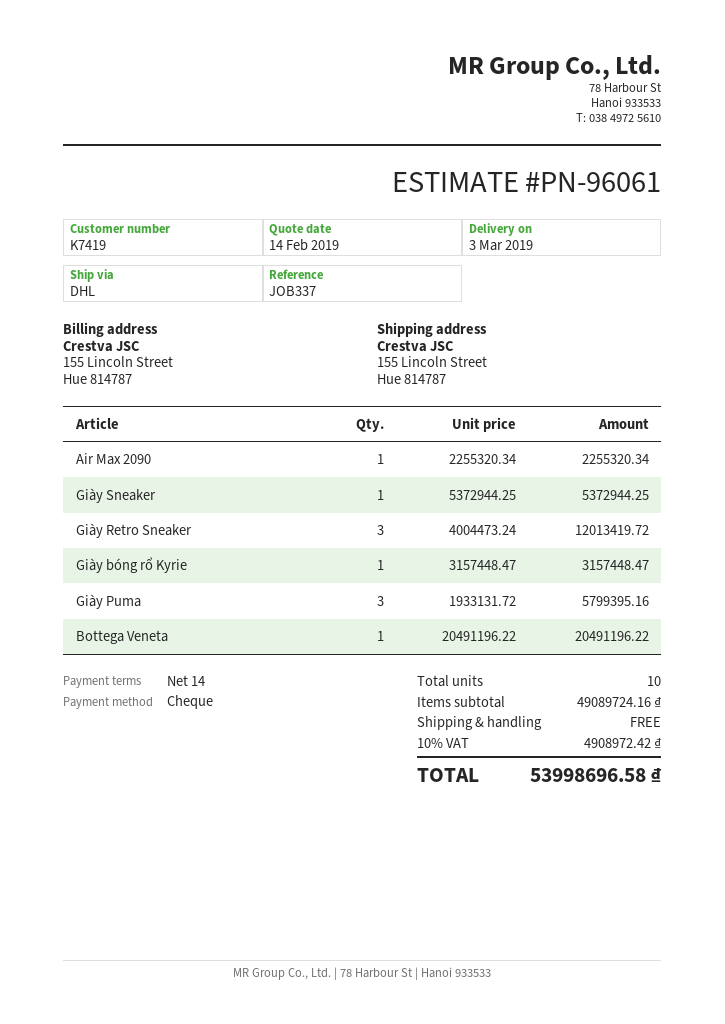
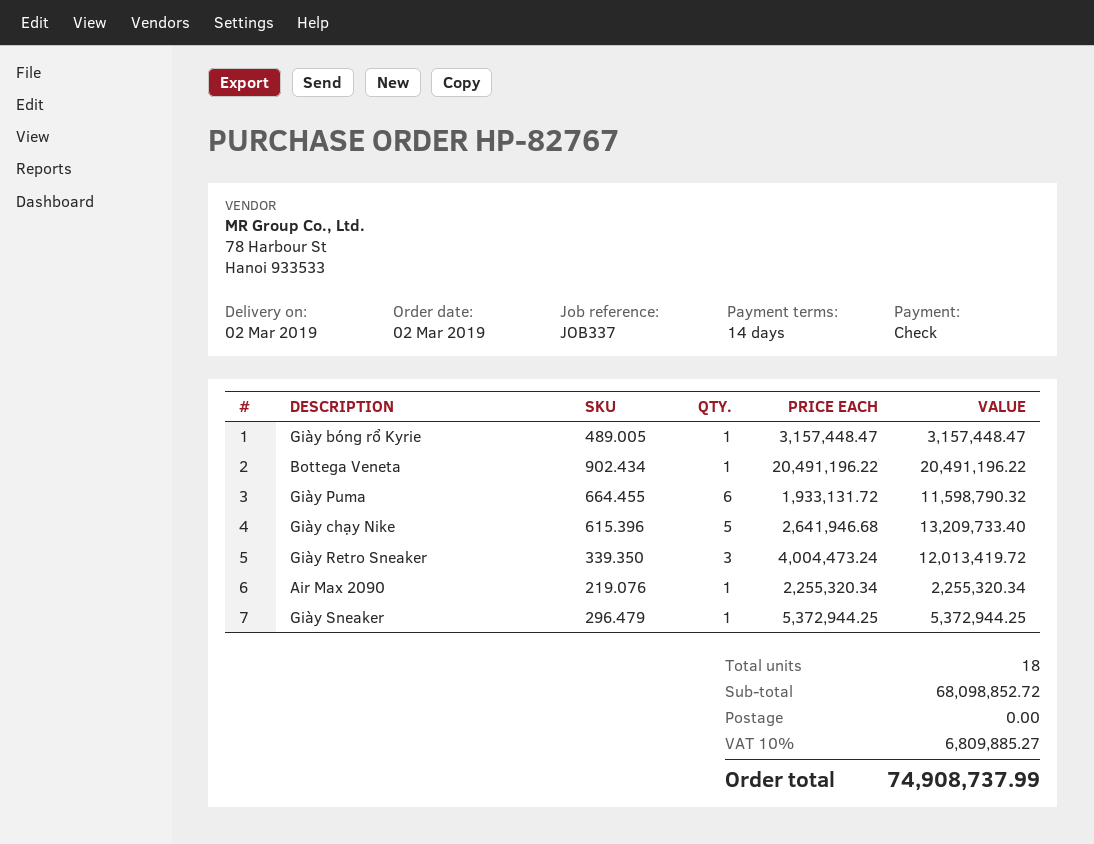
delivery date: 2019-03-03 -> 2019-03-02
Giày Puma: 3 x 1933131.72 = 5799395.16 -> 6 x 1933131.72 = 11598790.32
Giày chạy Nike: none -> 5 x 2641946.68 = 13209733.40
total quantity: 10 -> 18
subtotal: 49089724.16 -> 68098852.72
tax: 10% = 4908972.42 -> 10% = 6809885.27
total: 53998696.58 -> 74908737.99

